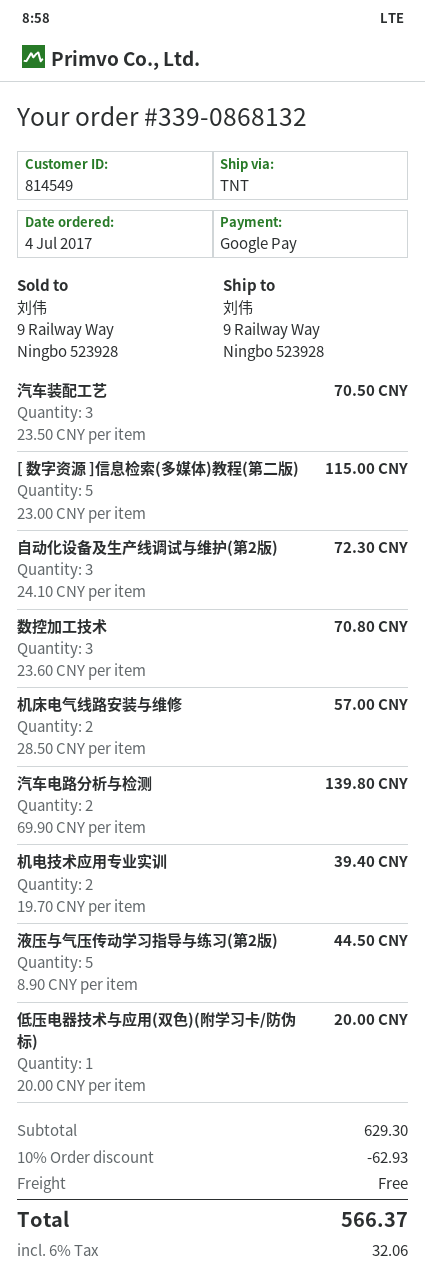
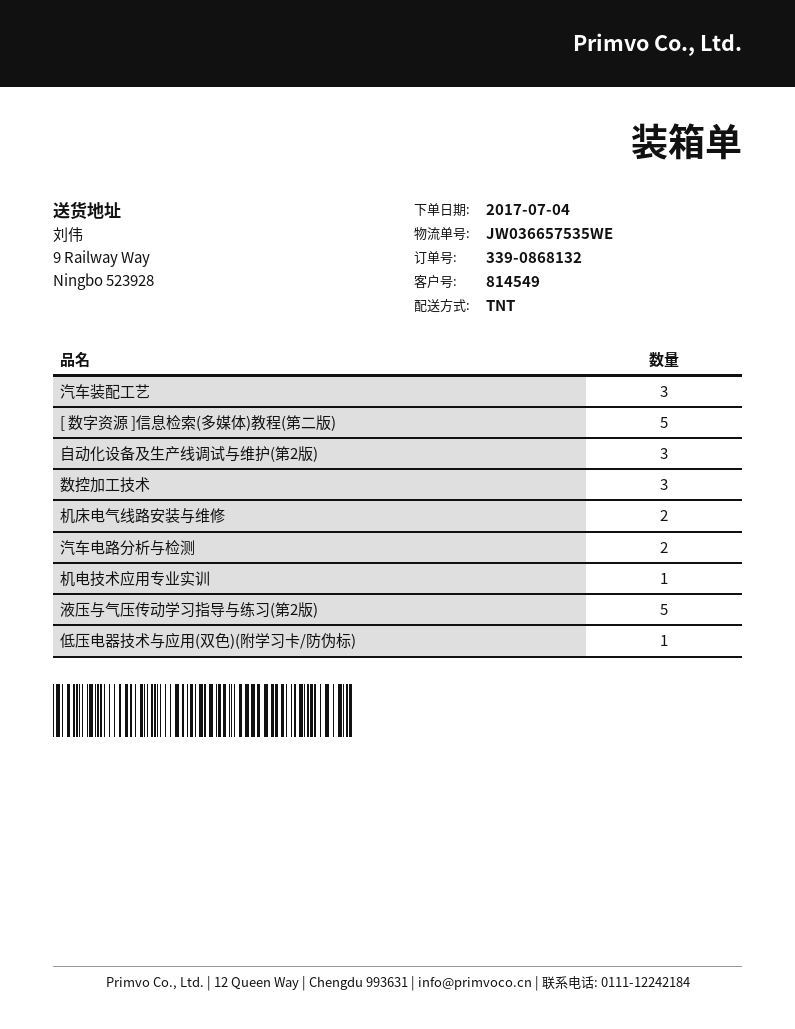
机电技术应用专业实训: 2 -> 1

